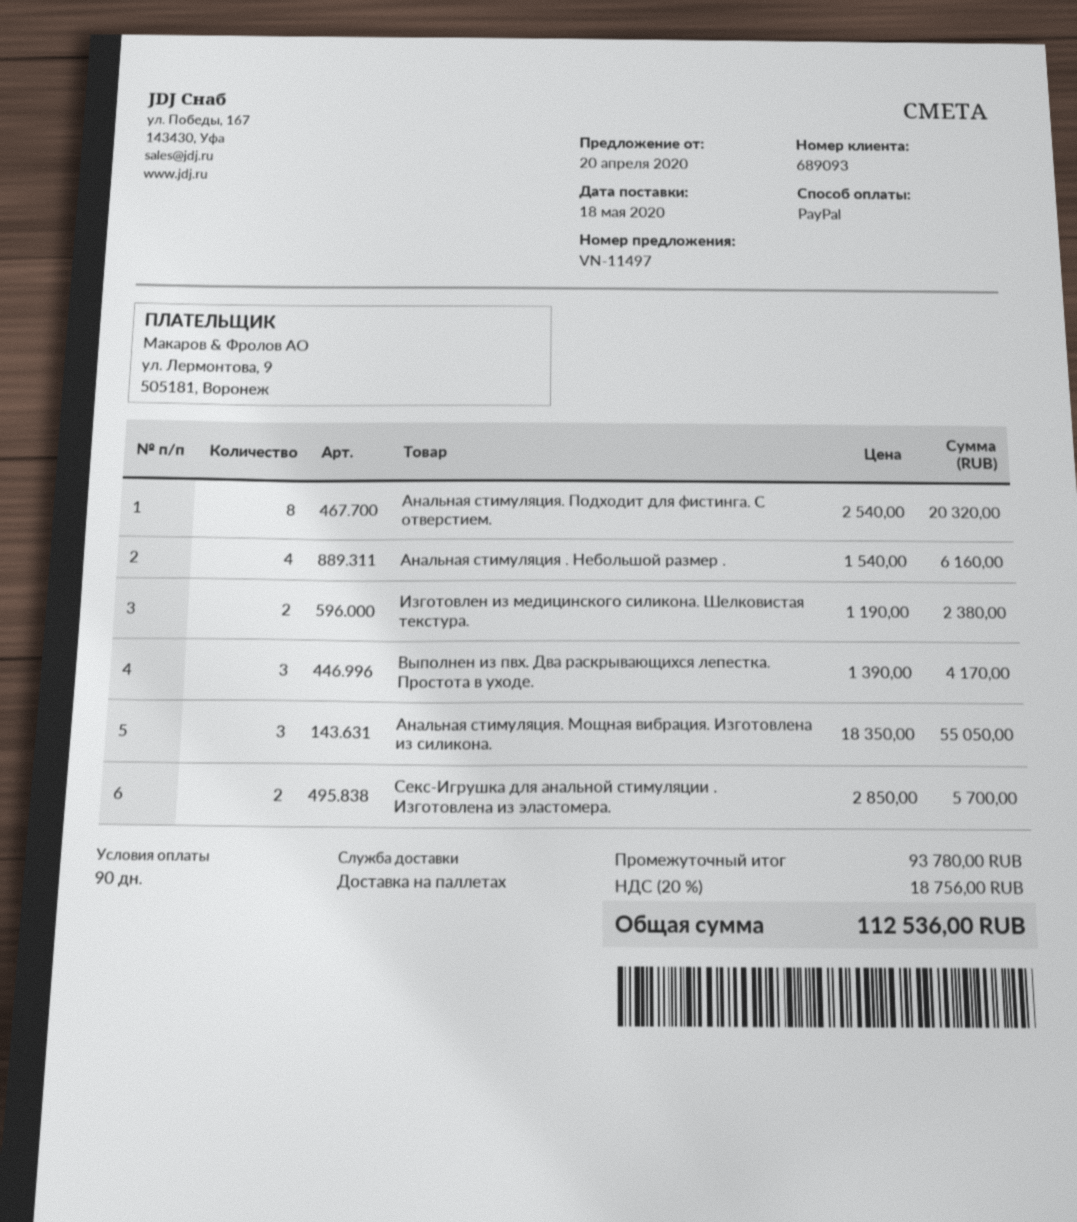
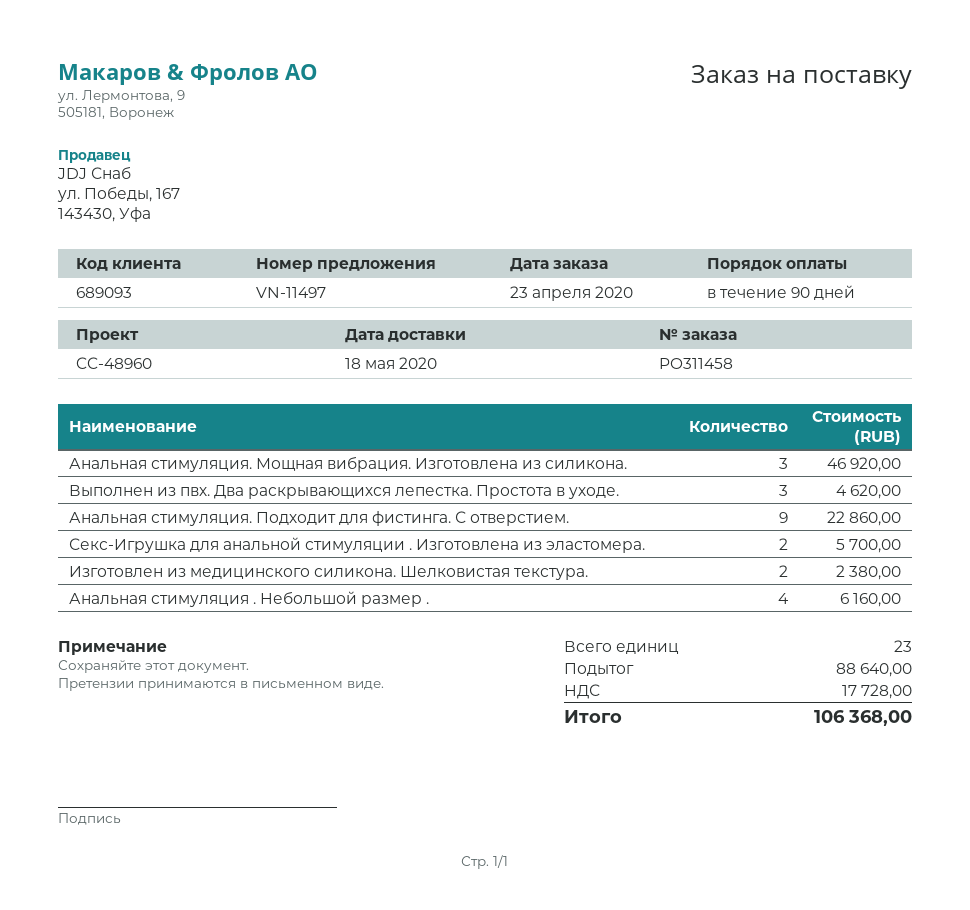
Анальная стимуляция. Подходит для фистинга. С отверстием.: 8 for 20320.00 -> 9 for 22860.00
Выполнен из пвх. Два раскрывающихся лепестка. Простота в уходе.: 3 for 4170.00 -> 3 for 4620.00
Анальная стимуляция. Мощная вибрация. Изготовлена из силикона.: 3 for 55050.00 -> 3 for 46920.00
subtotal: 93780.00 -> 88640.00
tax: 18756.00 -> 17728.00
total: 112536.00 -> 106368.00

